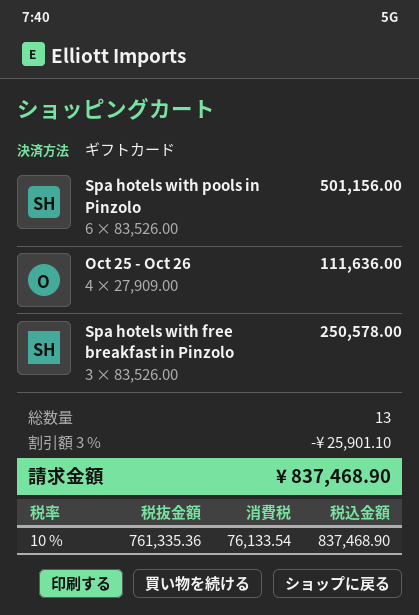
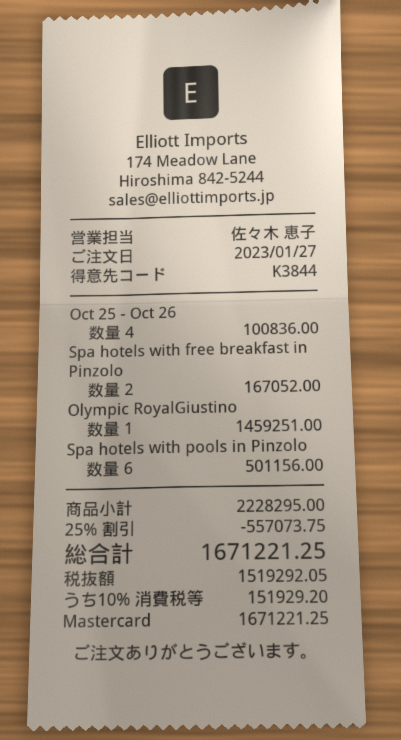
payment method: gift card -> Mastercard
Oct 25 - Oct 26: 4 for 111636.00 -> 4 for 100836.00
Spa hotels with free breakfast in Pinzolo: 3 for 250578.00 -> 2 for 167052.00
Olympic RoyalGiustino: none -> 1 for 1459251.00
discount: 3% = 25901.10 -> 25% = 557073.75
net: 761335.36 -> 1519292.05
tax: 10% = 76133.54 -> 10% = 151929.20
total: 837468.90 -> 1671221.25

